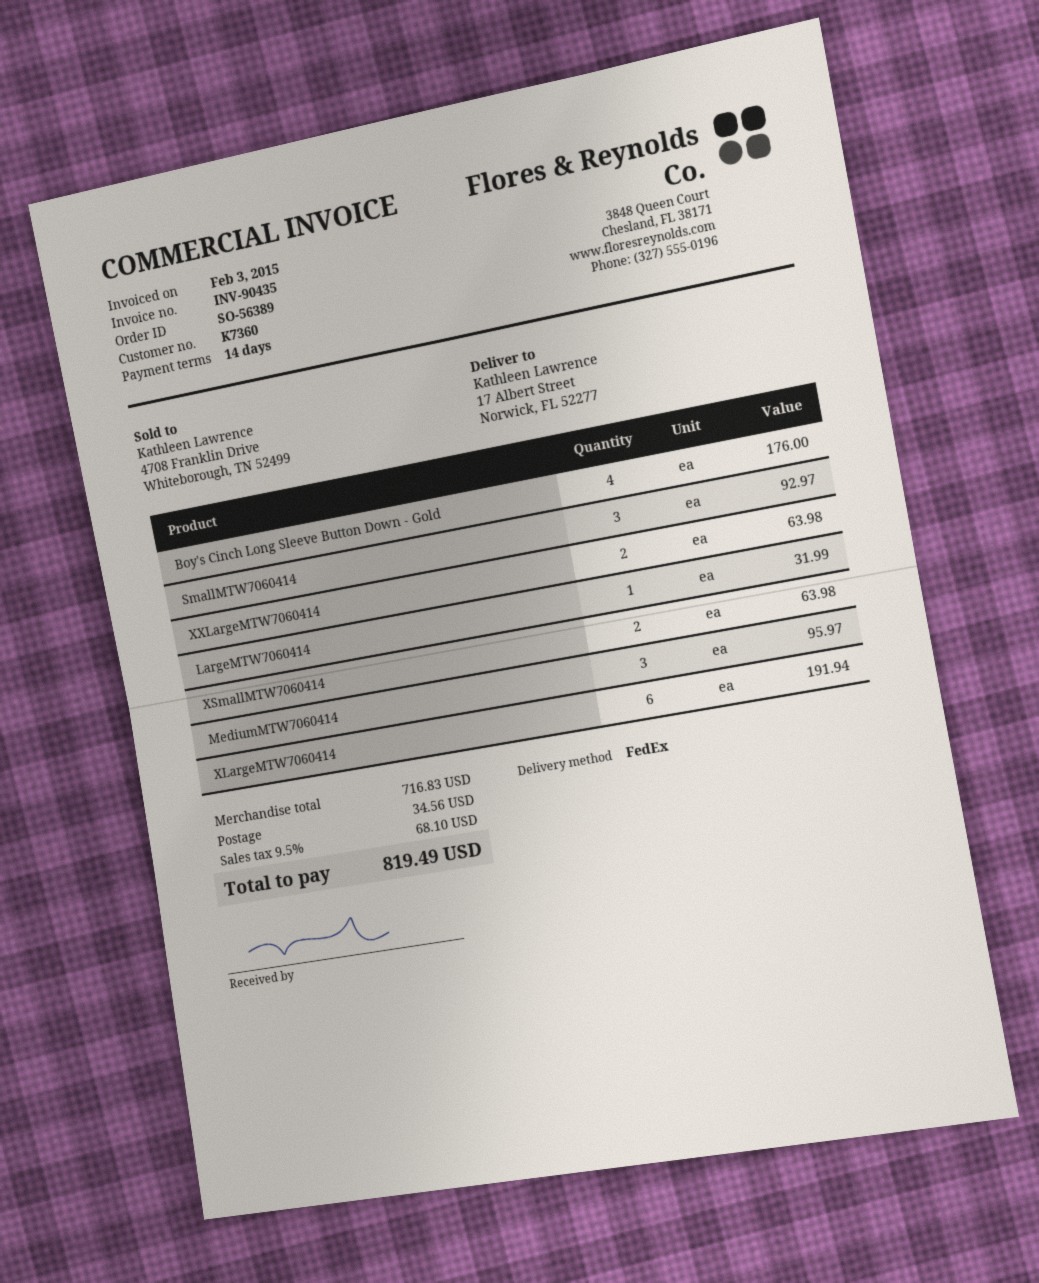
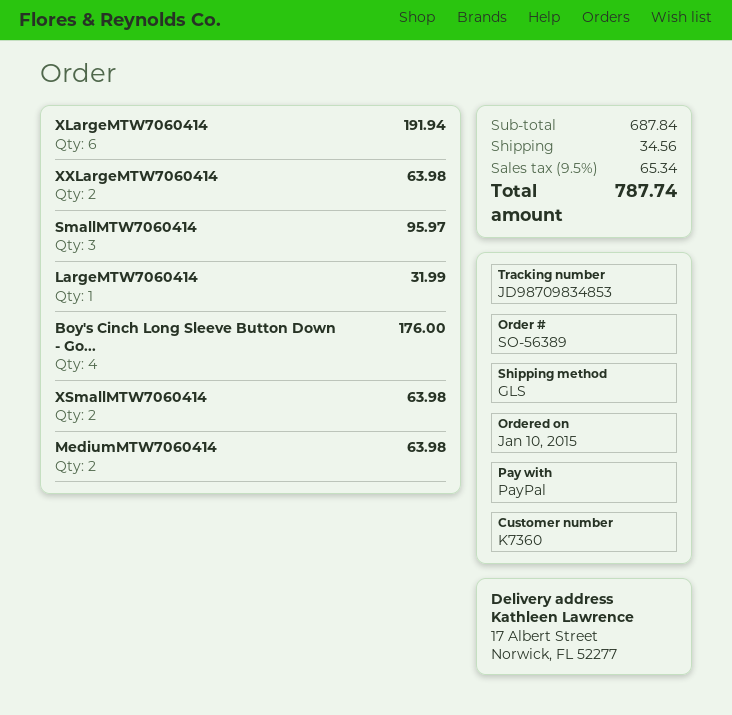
shipping method: FedEx -> GLS
SmallMTW7060414: 3 for 92.97 -> 3 for 95.97
MediumMTW7060414: 3 for 95.97 -> 2 for 63.98
subtotal: 716.83 -> 687.84
tax: 9.5% = 68.10 -> 9.5% = 65.34
total: 819.49 -> 787.74

